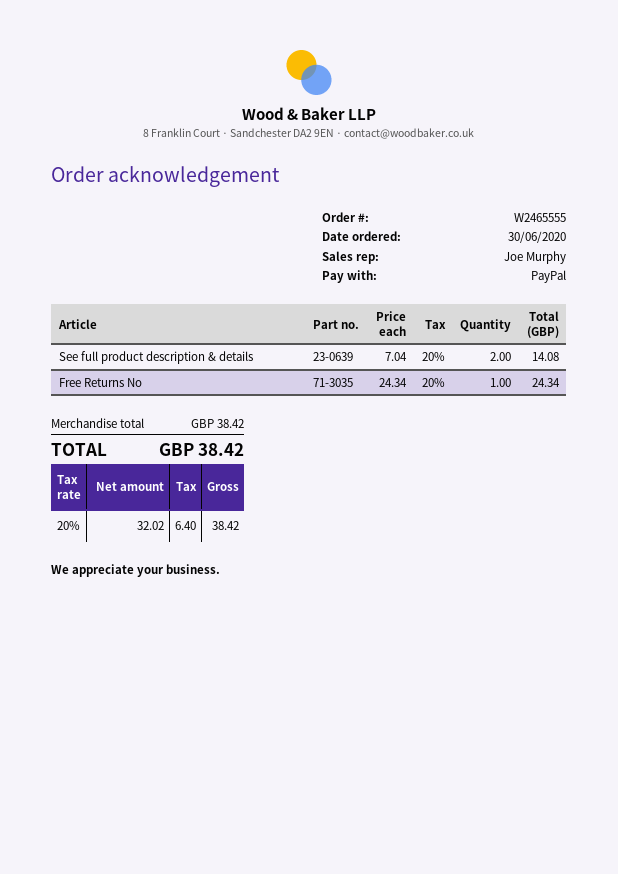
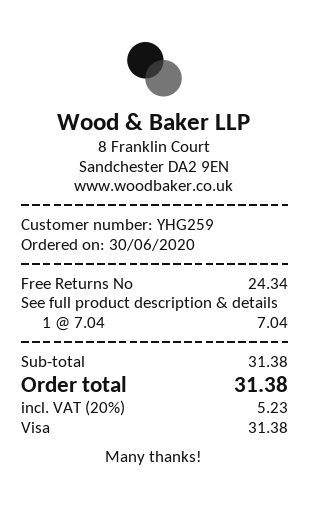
payment method: PayPal -> Visa
See full product description & details: 2 x 7.04 = 14.08 -> 1 x 7.04 = 7.04
subtotal: 38.42 -> 31.38
tax: 20% = 6.40 -> 20% = 5.23
total: 38.42 -> 31.38

